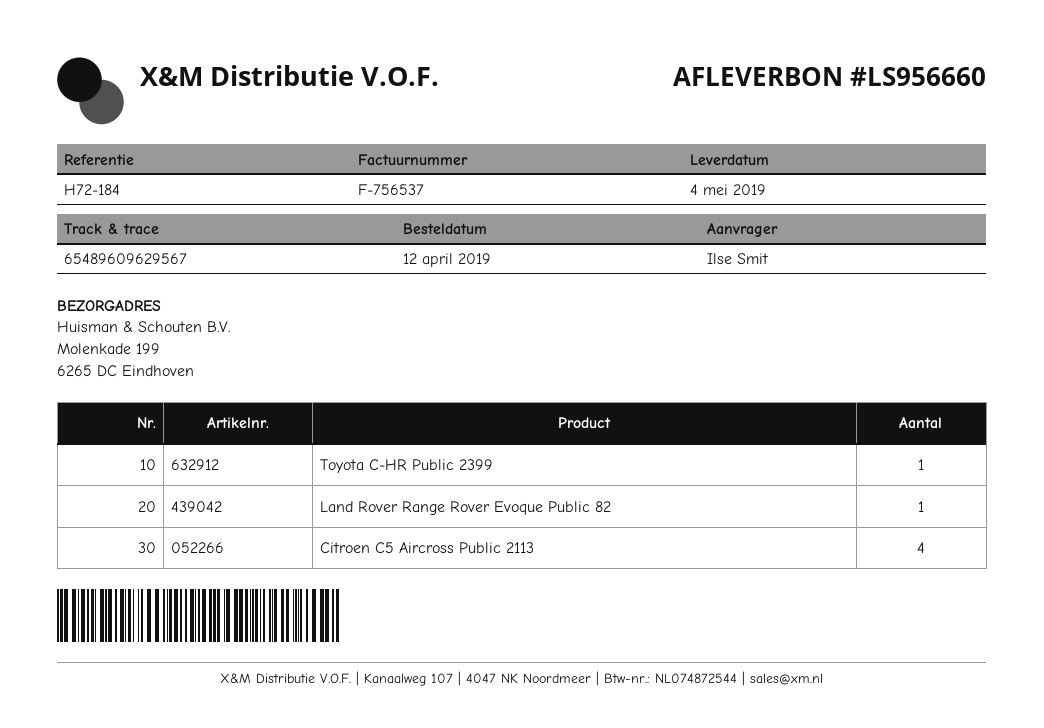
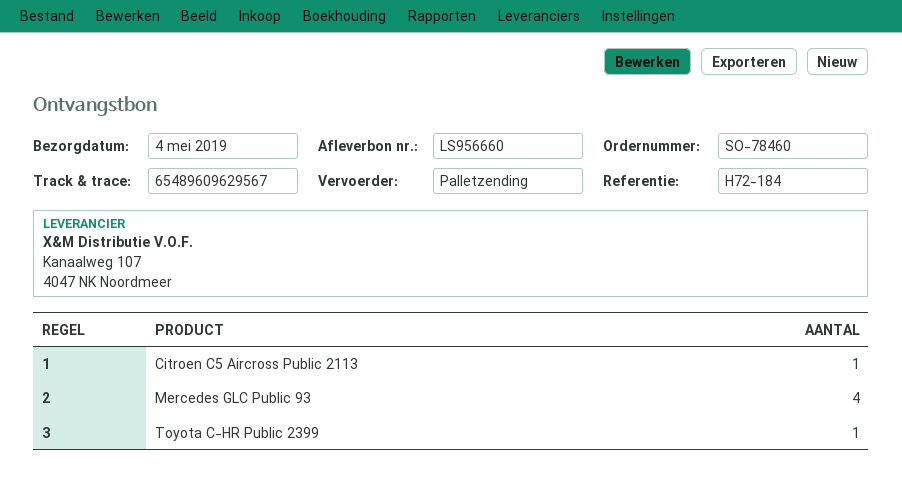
Land Rover Range Rover Evoque Public 82: 1 -> none
Citroen C5 Aircross Public 2113: 4 -> 1
Mercedes GLC Public 93: none -> 4

